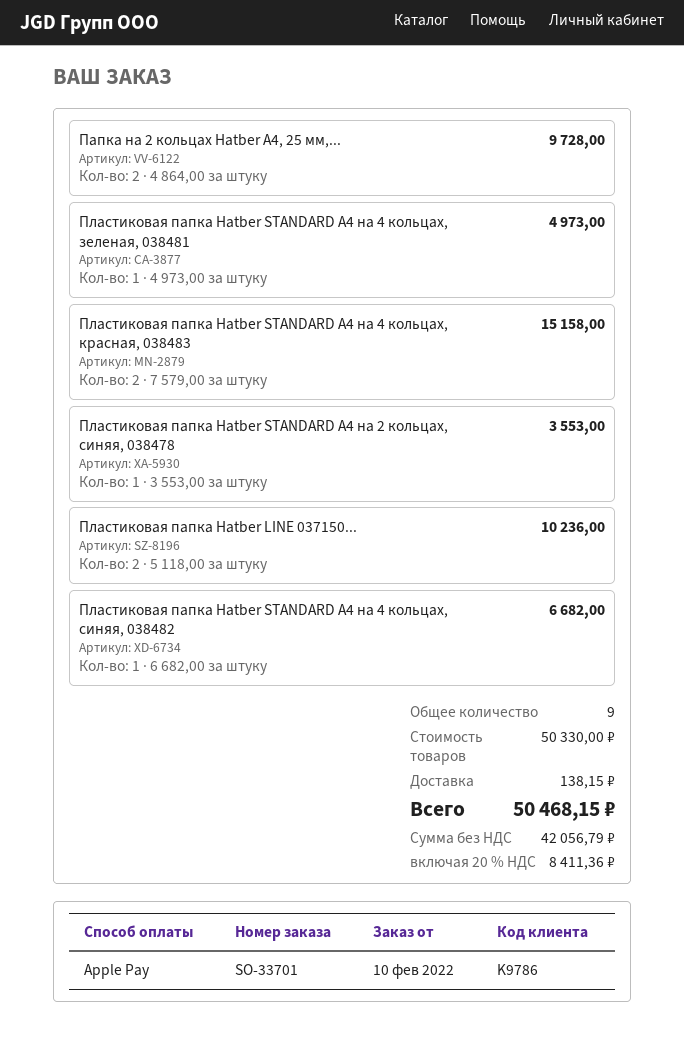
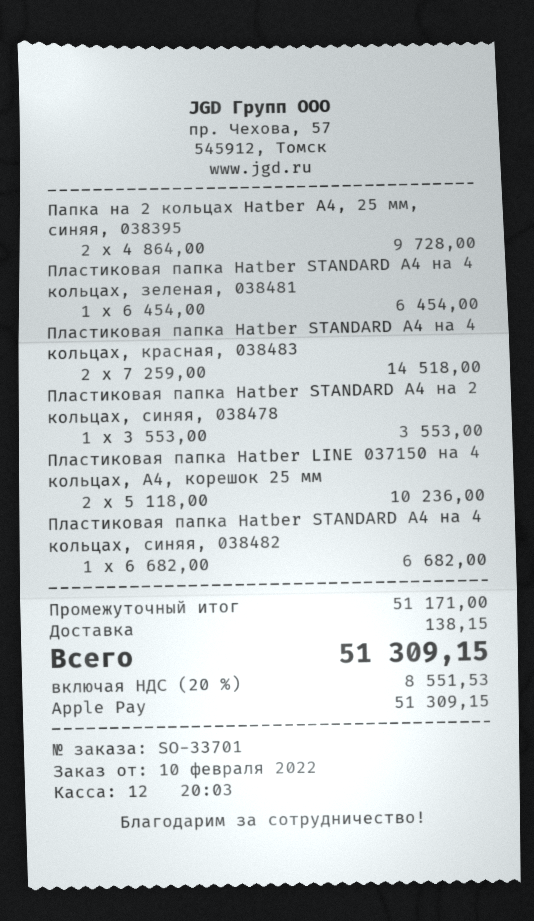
Пластиковая папка Hatber STANDARD A4 на 4 кольцах, зеленая, 038481: 1 x 4973.00 = 4973.00 -> 1 x 6454.00 = 6454.00
Пластиковая папка Hatber STANDARD A4 на 4 кольцах, красная, 038483: 2 x 7579.00 = 15158.00 -> 2 x 7259.00 = 14518.00
subtotal: 50330.00 -> 51171.00
tax: 20% = 8411.36 -> 20% = 8551.53
total: 50468.15 -> 51309.15

